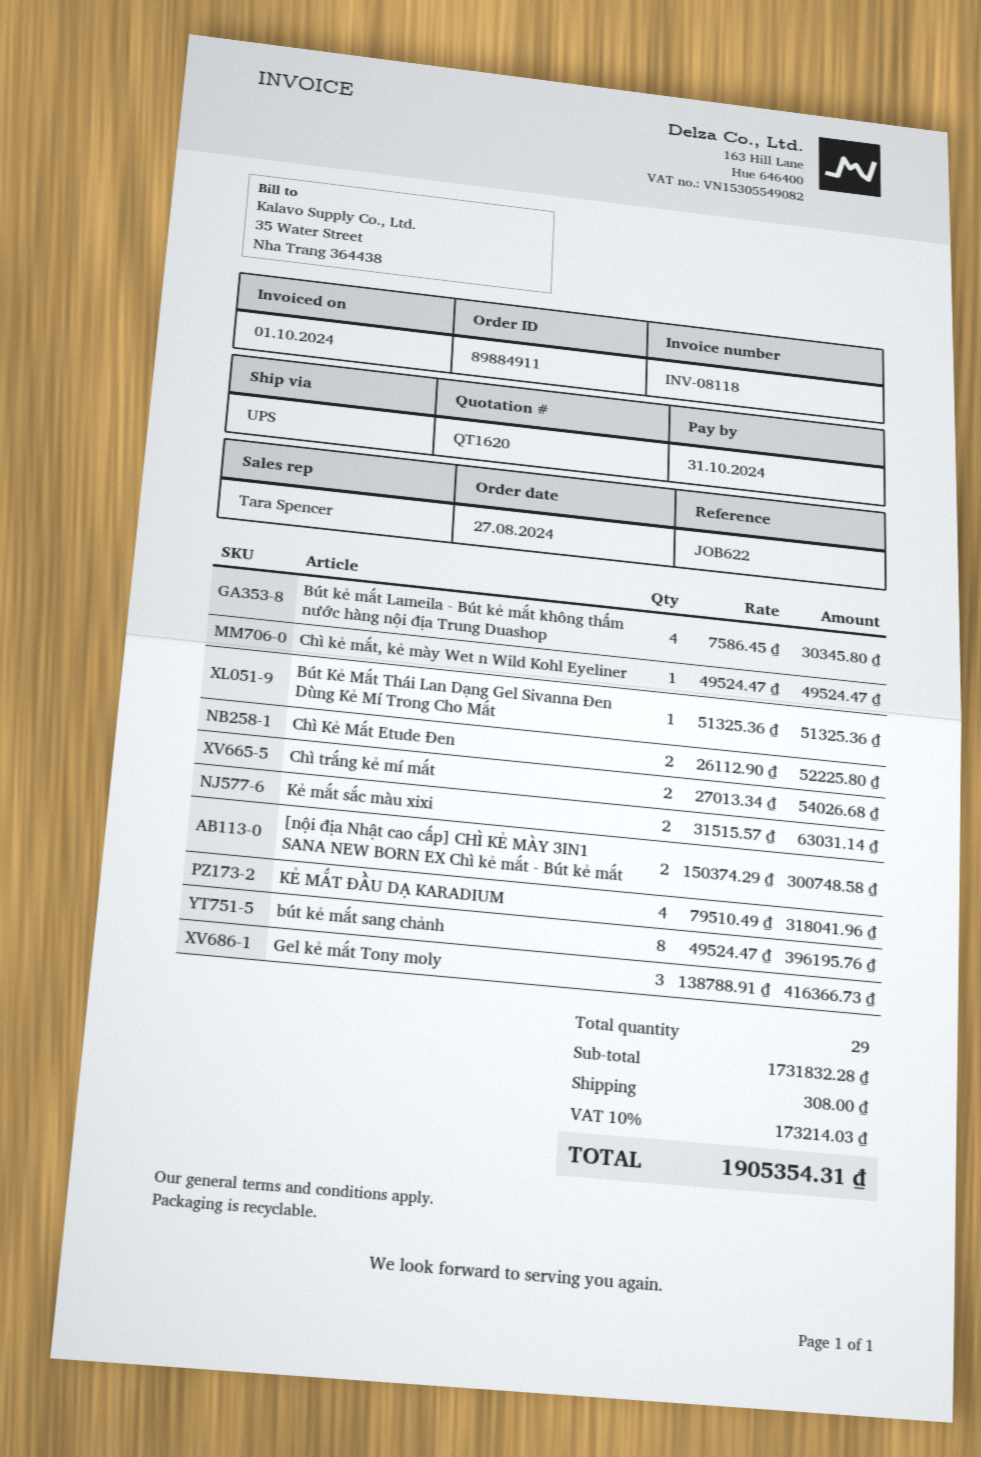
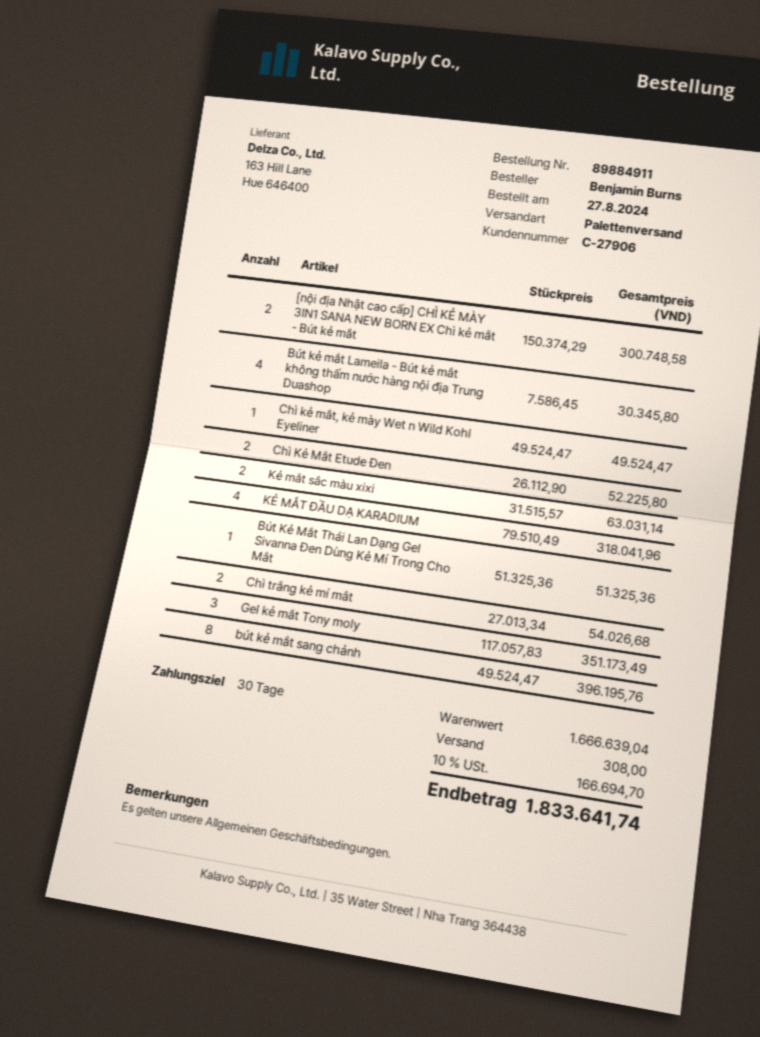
shipping method: UPS -> pallet freight
Gel kẻ mắt Tony moly: 3 x 138788.91 = 416366.73 -> 3 x 117057.83 = 351173.49
subtotal: 1731832.28 -> 1666639.04
tax: 10% = 173214.03 -> 10% = 166694.70
total: 1905354.31 -> 1833641.74

